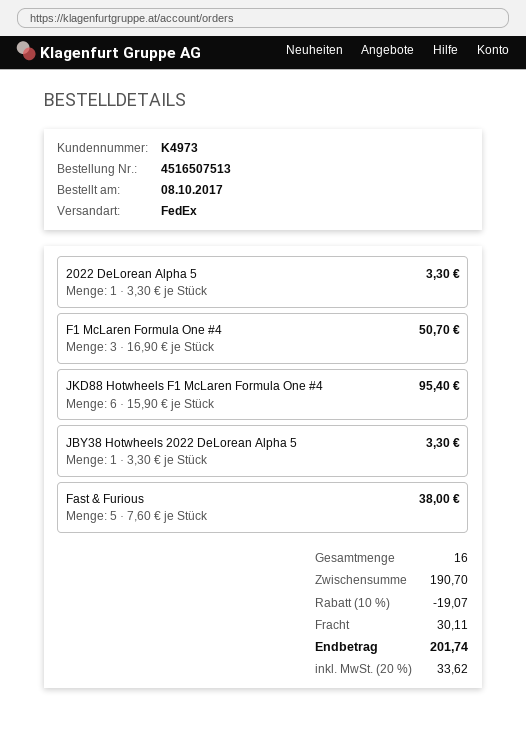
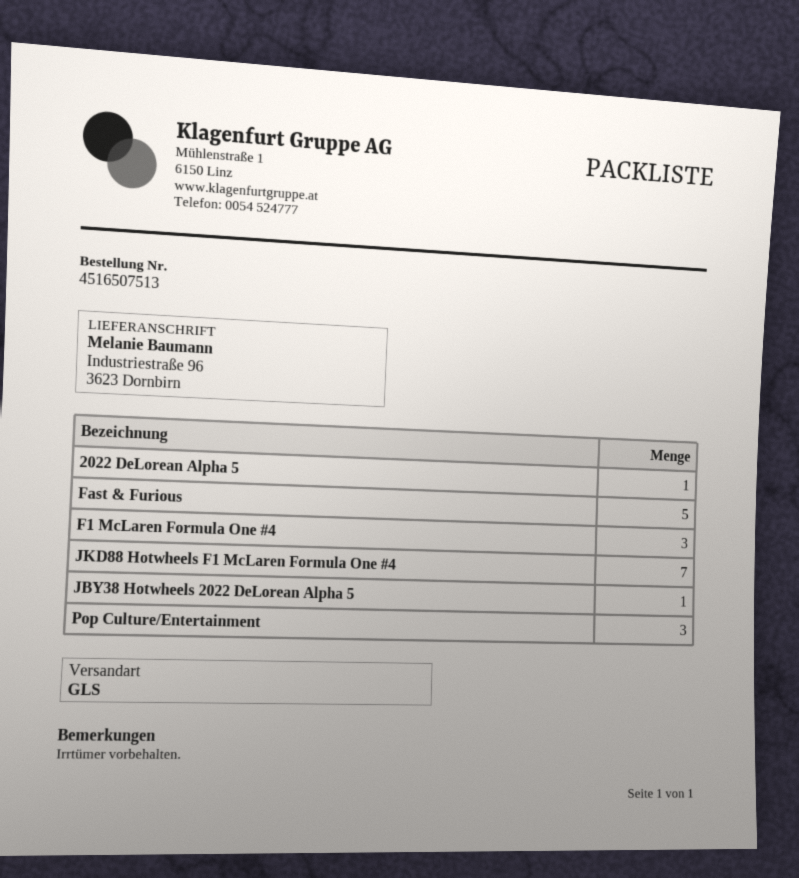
shipping method: FedEx -> GLS
JKD88 Hotwheels F1 McLaren Formula One #4: 6 -> 7
Pop Culture/Entertainment: none -> 3

